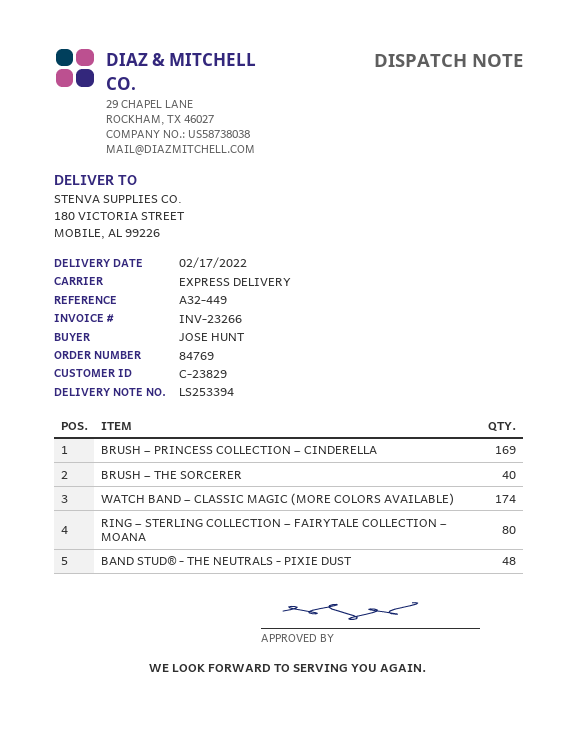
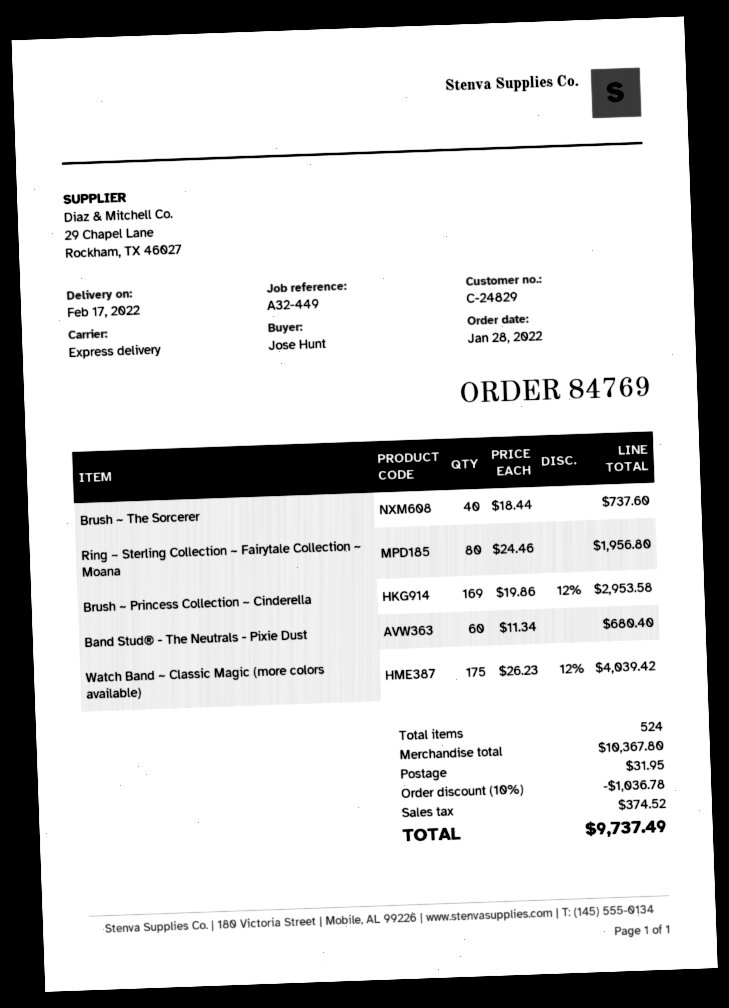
customer number: C-23829 -> C-24829
WATCH BAND ~ CLASSIC MAGIC (MORE COLORS AVAILABLE): 174 -> 175
BAND STUD® - THE NEUTRALS - PIXIE DUST: 48 -> 60

